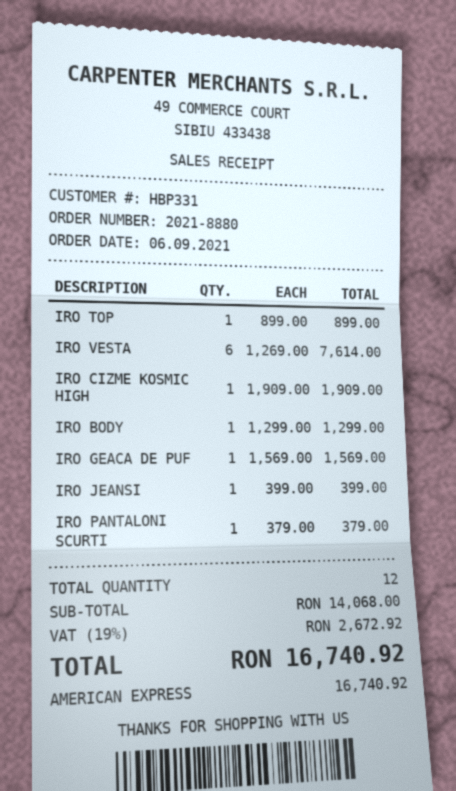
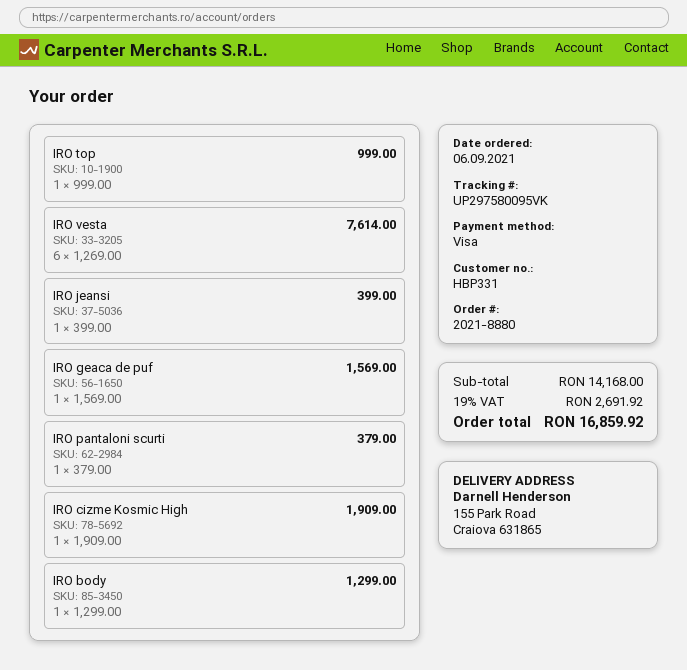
payment method: American Express -> Visa
IRO TOP: 1 x 899.00 = 899.00 -> 1 x 999.00 = 999.00
subtotal: 14068.00 -> 14168.00
tax: 19% = 2672.92 -> 19% = 2691.92
total: 16740.92 -> 16859.92

